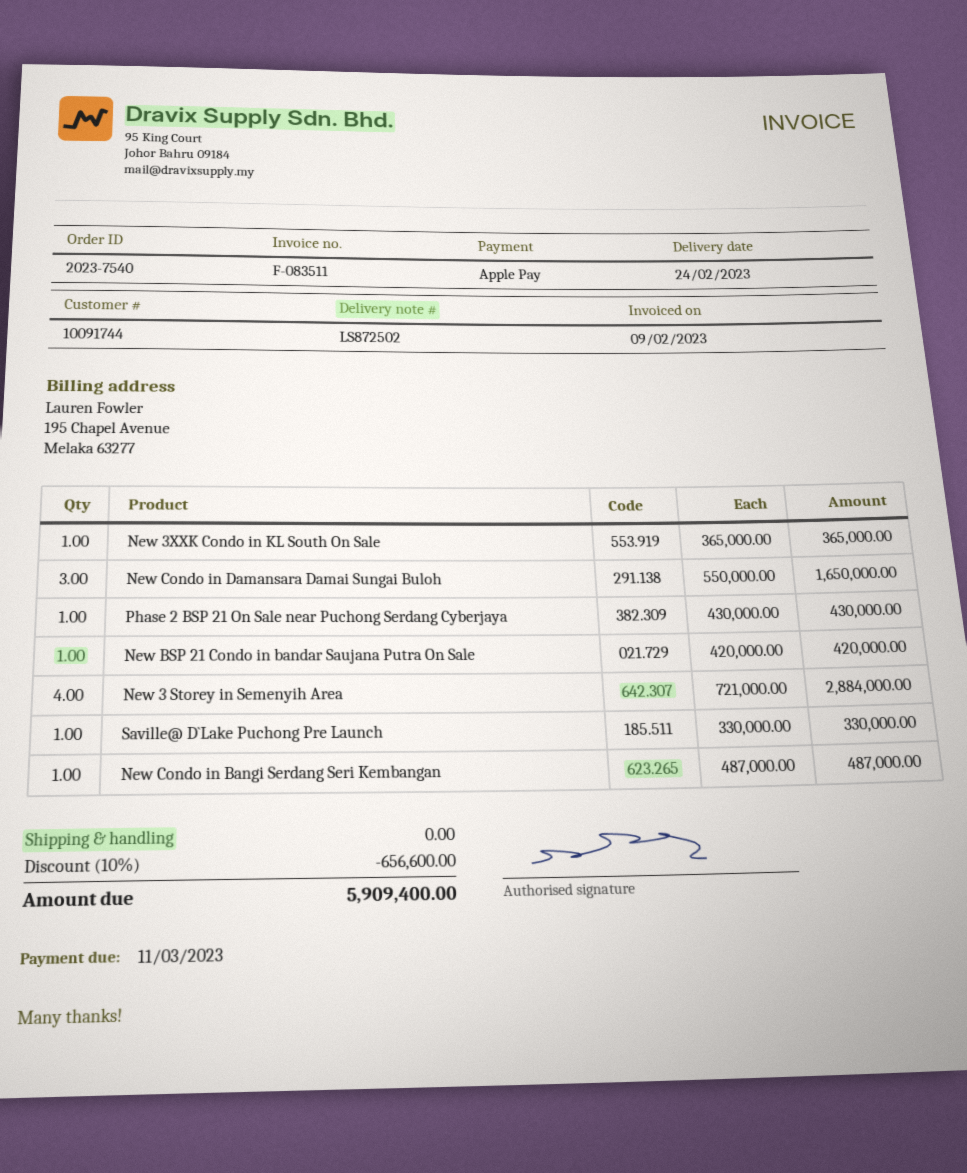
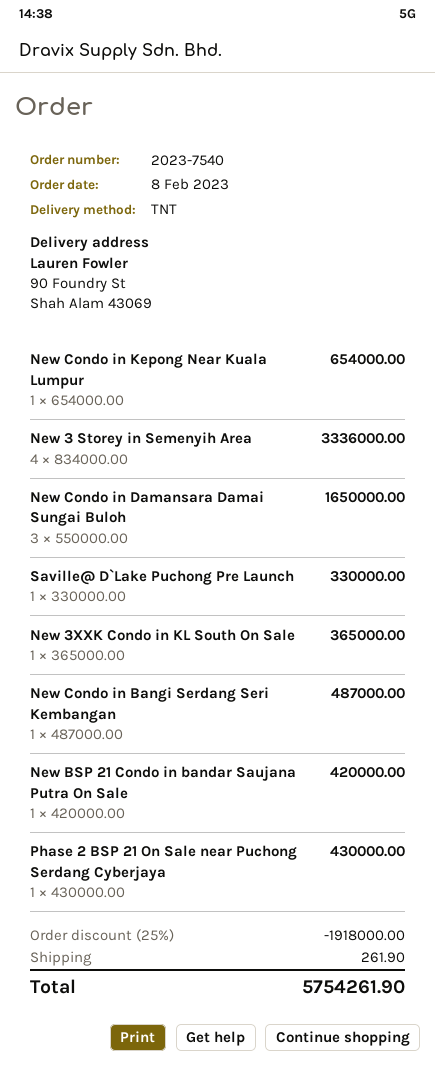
New 3 Storey in Semenyih Area: 4 x 721000.00 = 2884000.00 -> 4 x 834000.00 = 3336000.00
New Condo in Kepong Near Kuala Lumpur: none -> 1 x 654000.00 = 654000.00
discount: 10% = 656600.00 -> 25% = 1918000.00
shipping: 0.00 -> 261.90
total: 5909400.00 -> 5754261.90

